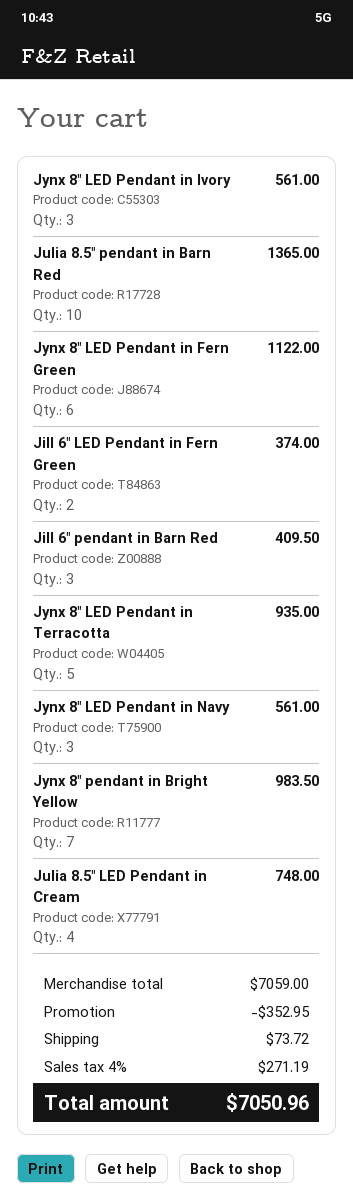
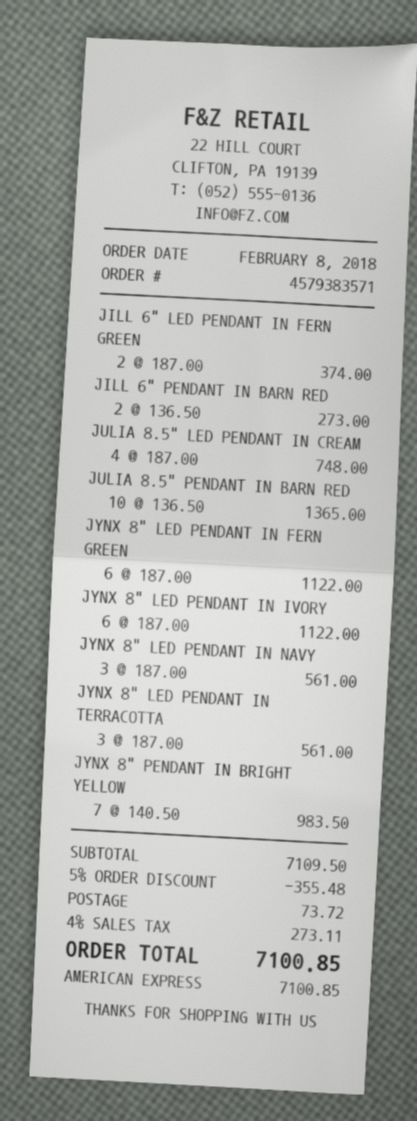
Jynx 8" LED Pendant in Ivory: 3 for 561.00 -> 6 for 1122.00
Jill 6" pendant in Barn Red: 3 for 409.50 -> 2 for 273.00
Jynx 8" LED Pendant in Terracotta: 5 for 935.00 -> 3 for 561.00
subtotal: 7059.00 -> 7109.50
discount: 352.95 -> 355.48
tax: 4% = 271.19 -> 4% = 273.11
total: 7050.96 -> 7100.85

